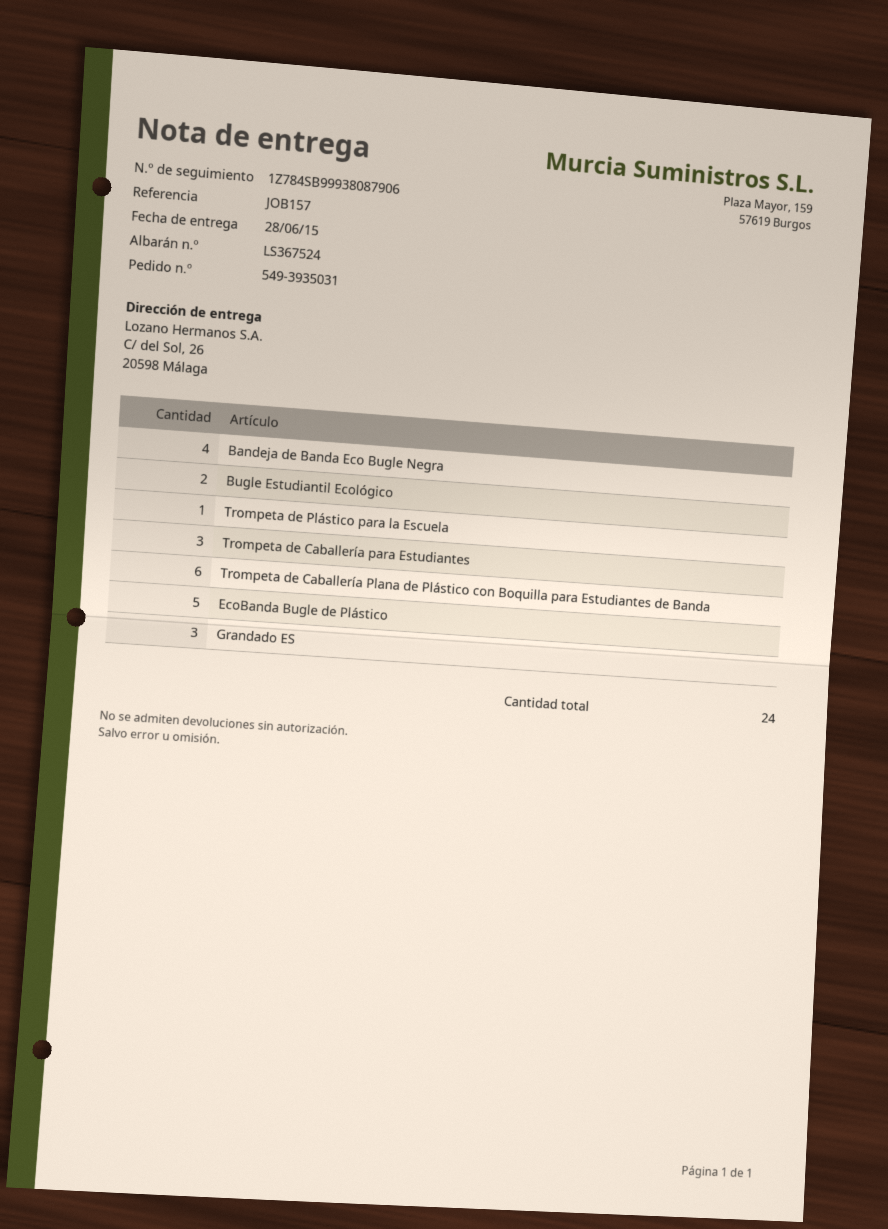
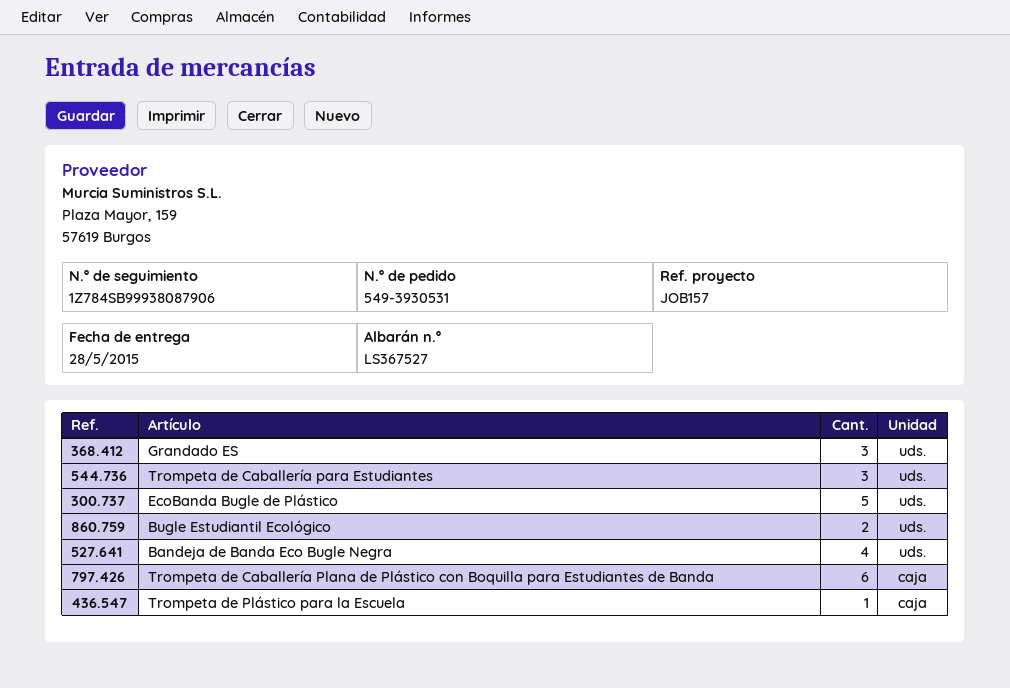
order number: 549-3935031 -> 549-3930531
delivery note number: LS367524 -> LS367527
delivery date: 2015-06-28 -> 2015-05-28

